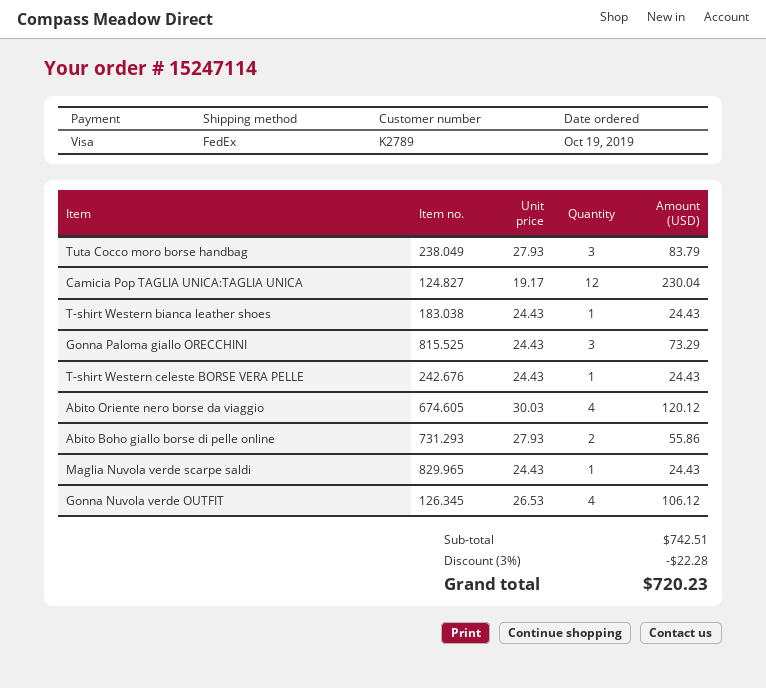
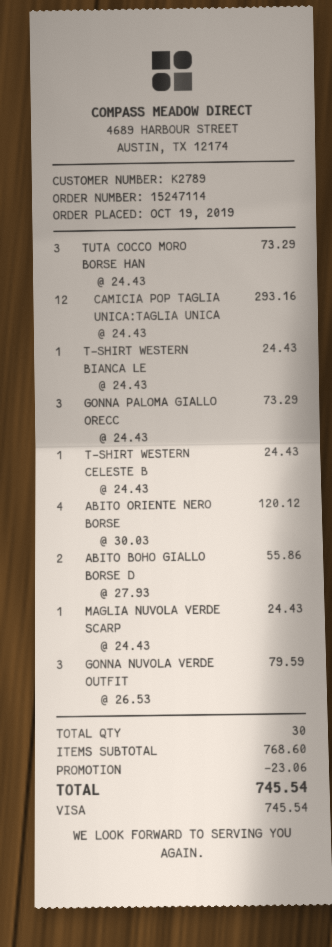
Tuta Cocco moro borse handbag: 3 x 27.93 = 83.79 -> 3 x 24.43 = 73.29
Camicia Pop TAGLIA UNICA:TAGLIA UNICA: 12 x 19.17 = 230.04 -> 12 x 24.43 = 293.16
Gonna Nuvola verde OUTFIT: 4 x 26.53 = 106.12 -> 3 x 26.53 = 79.59
subtotal: 742.51 -> 768.60
discount: 22.28 -> 23.06
total: 720.23 -> 745.54

